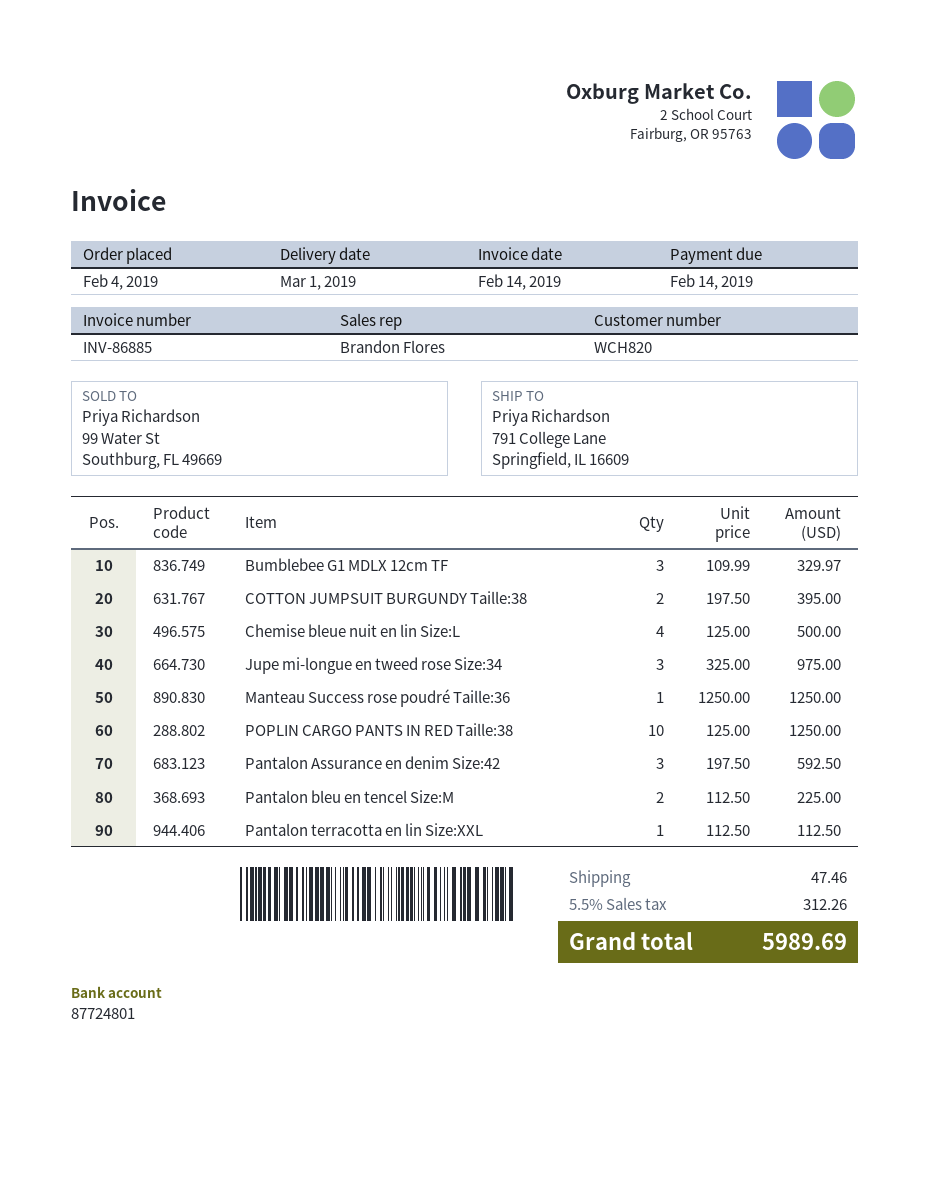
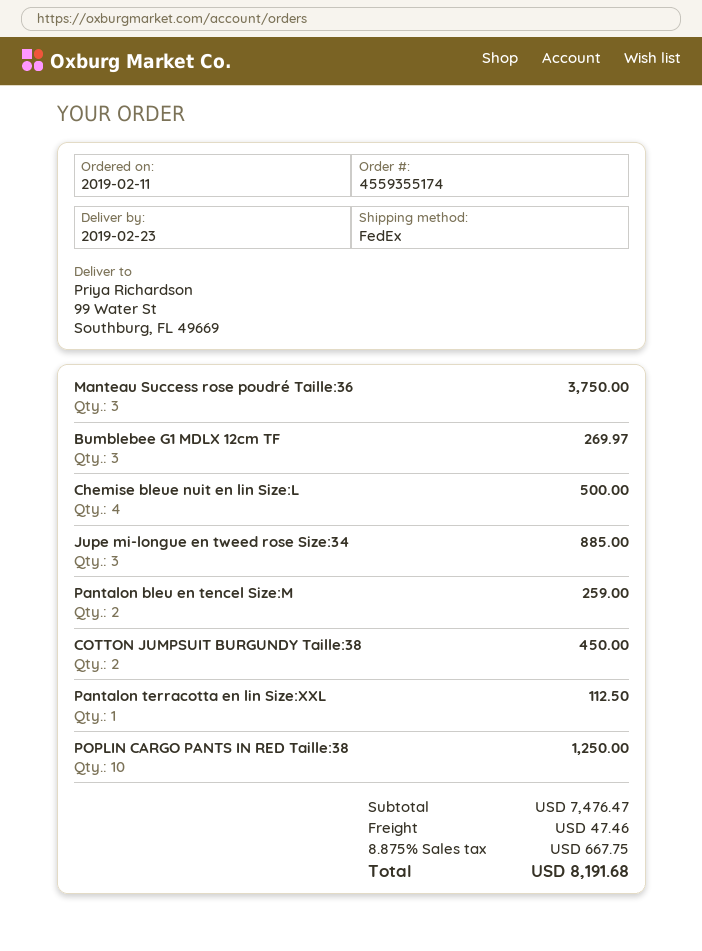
order date: 2019-02-04 -> 2019-02-11
delivery date: 2019-03-01 -> 2019-02-23
ship to: 791 College Lane, Springfield, IL 16609 -> 99 Water St, Southburg, FL 49669
Bumblebee G1 MDLX 12cm TF: 3 for 329.97 -> 3 for 269.97
COTTON JUMPSUIT BURGUNDY Taille:38: 2 for 395.00 -> 2 for 450.00
Jupe mi-longue en tweed rose Size:34: 3 for 975.00 -> 3 for 885.00
Manteau Success rose poudré Taille:36: 1 for 1250.00 -> 3 for 3750.00
Pantalon Assurance en denim Size:42: 3 for 592.50 -> none
Pantalon bleu en tencel Size:M: 2 for 225.00 -> 2 for 259.00
tax: 5.5% = 312.26 -> 8.875% = 667.75
total: 5989.69 -> 8191.68

